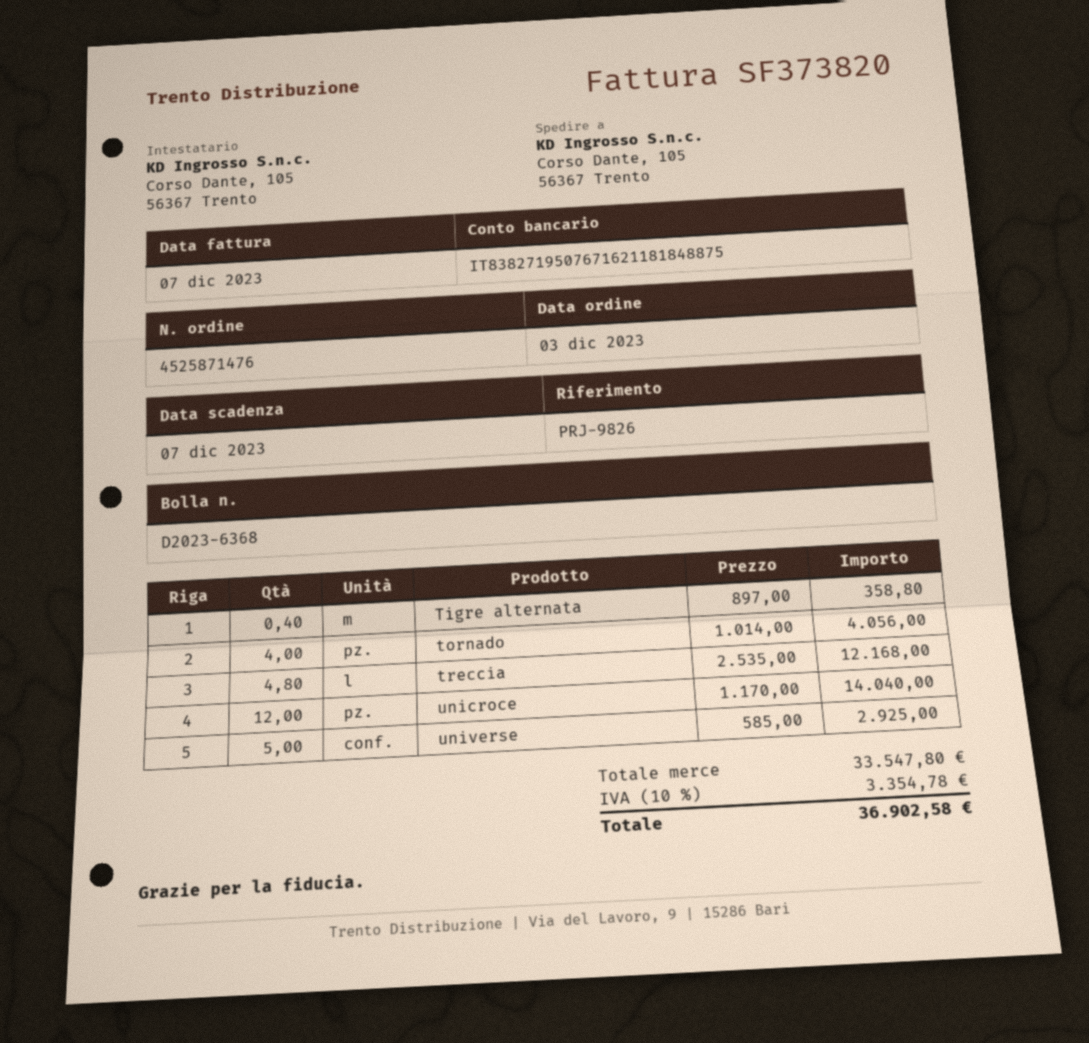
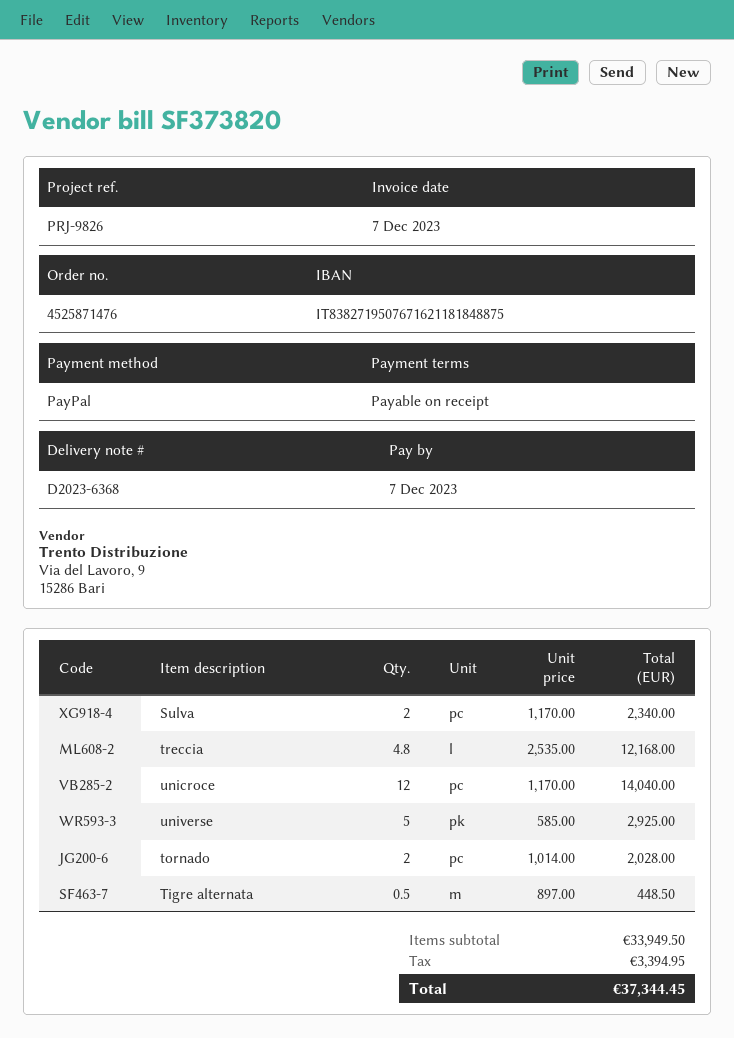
Tigre alternata: 0.4 x 897.00 = 358.80 -> 0.5 x 897.00 = 448.50
tornado: 4 x 1014.00 = 4056.00 -> 2 x 1014.00 = 2028.00
Sulva: none -> 2 x 1170.00 = 2340.00
subtotal: 33547.80 -> 33949.50
tax: 3354.78 -> 3394.95
total: 36902.58 -> 37344.45

